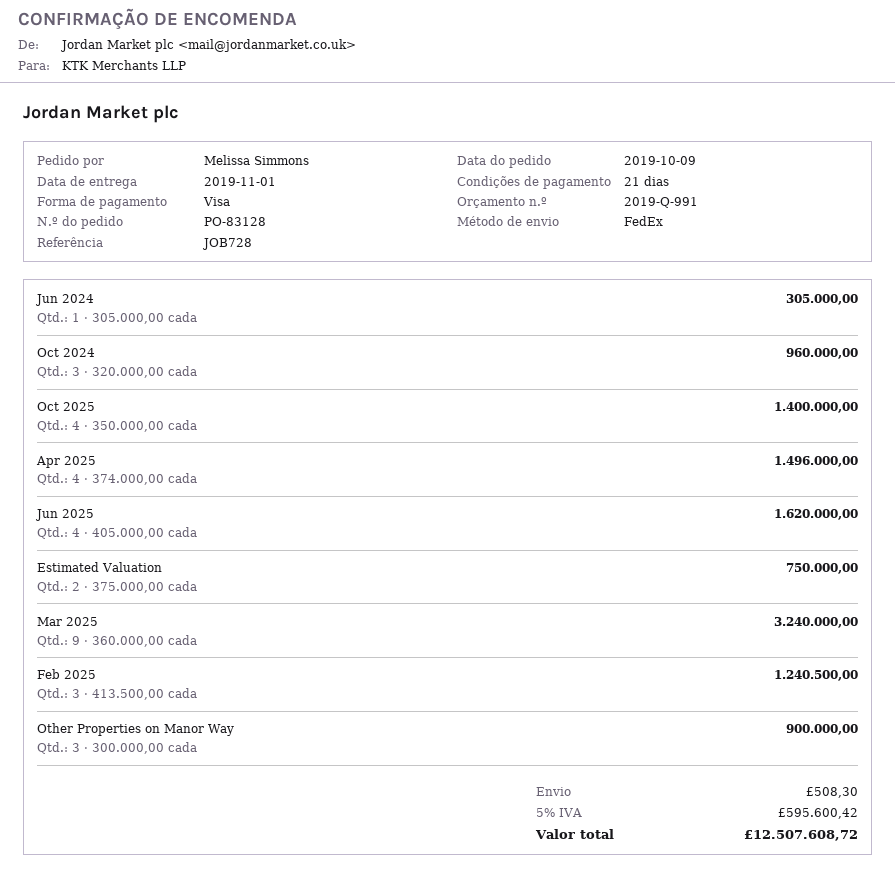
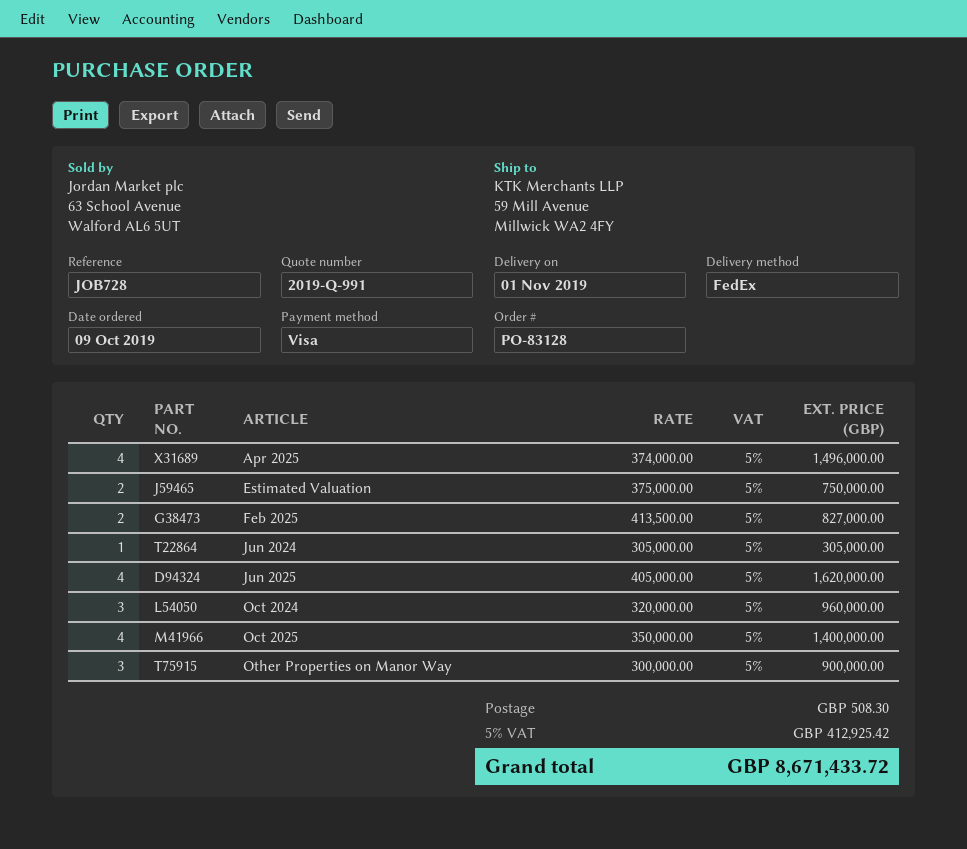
Mar 2025: 9 x 360000.00 = 3240000.00 -> none
Feb 2025: 3 x 413500.00 = 1240500.00 -> 2 x 413500.00 = 827000.00
tax: 5% = 595600.42 -> 5% = 412925.42
total: 12507608.72 -> 8671433.72

